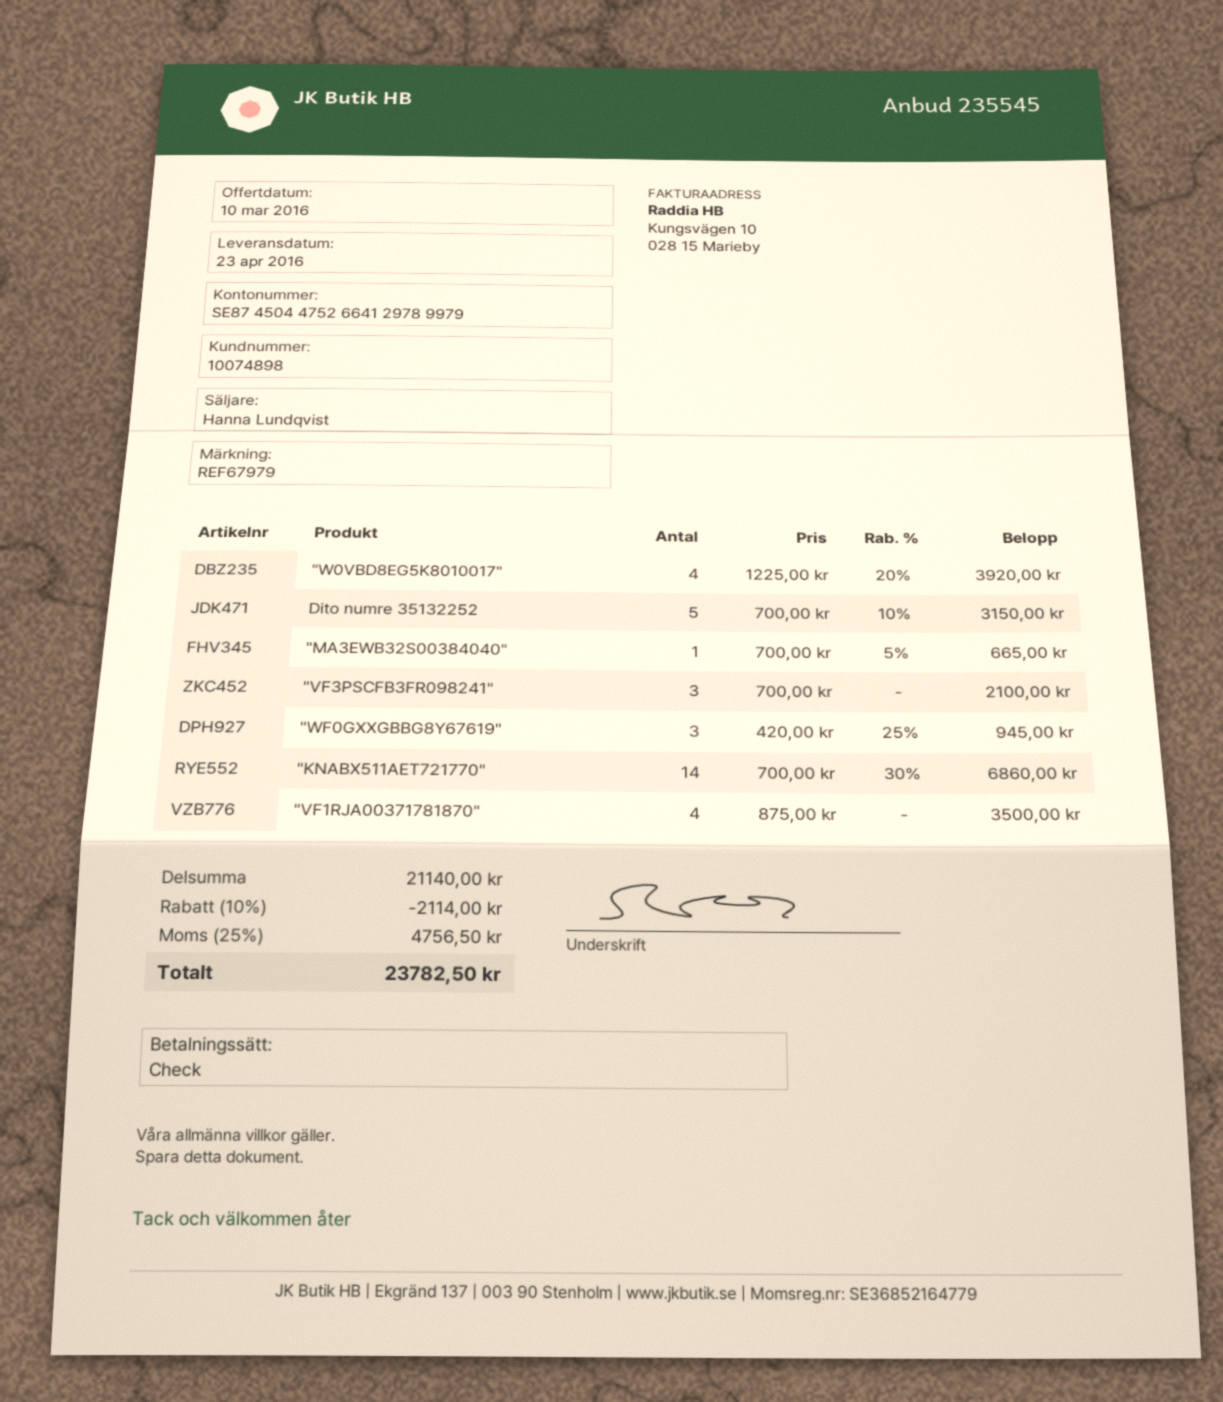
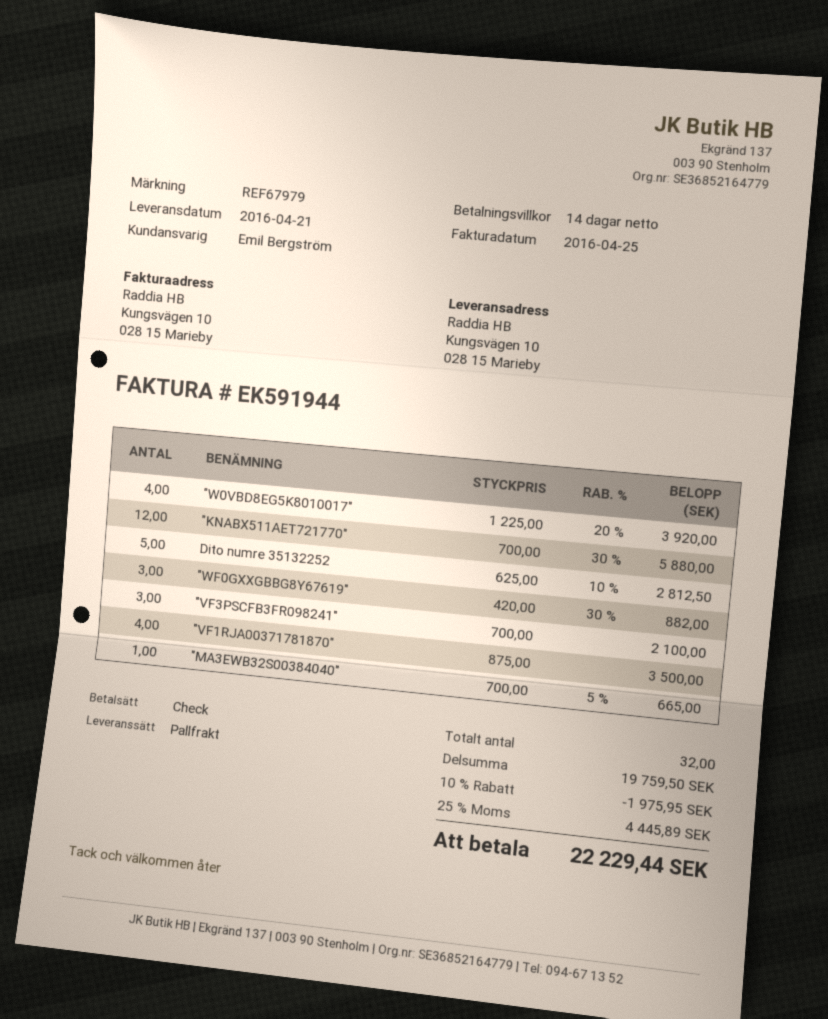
delivery date: 2016-04-23 -> 2016-04-21
sales rep: Hanna Lundqvist -> Emil Bergström
Dito numre 35132252: 5 x 700.00 - 10% = 3150.00 -> 5 x 625.00 - 10% = 2812.50
"WF0GXXGBBG8Y67619": 3 x 420.00 - 25% = 945.00 -> 3 x 420.00 - 30% = 882.00
"KNABX511AET721770": 14 x 700.00 - 30% = 6860.00 -> 12 x 700.00 - 30% = 5880.00
subtotal: 21140.00 -> 19759.50
discount: 10% = 2114.00 -> 10% = 1975.95
tax: 25% = 4756.50 -> 25% = 4445.89
total: 23782.50 -> 22229.44

